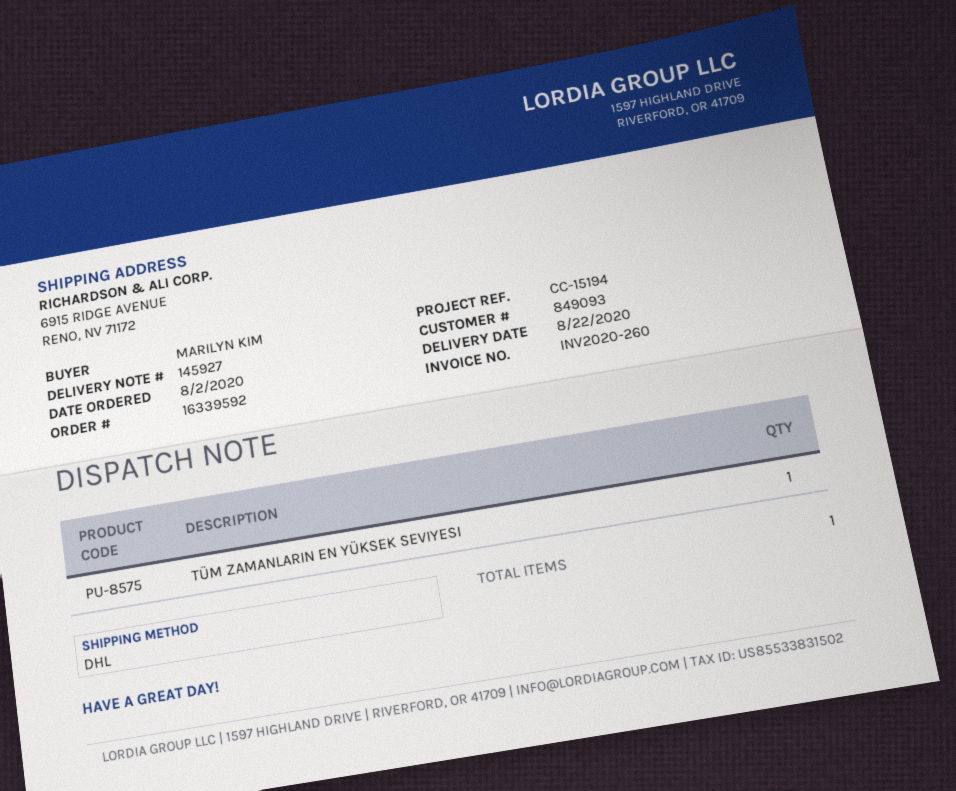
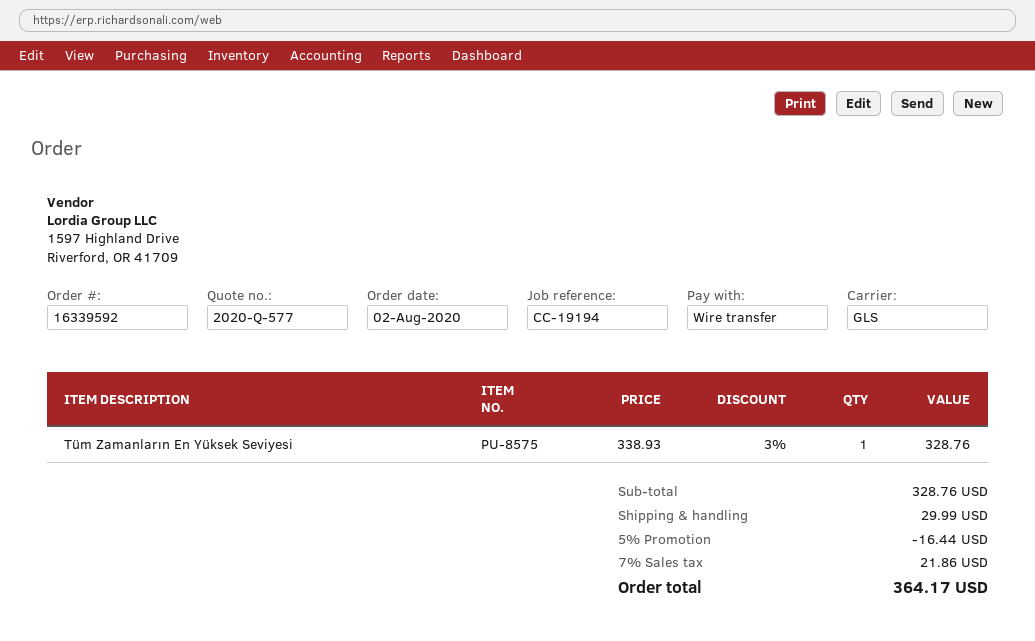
reference: CC-15194 -> CC-19194
shipping method: DHL -> GLS

